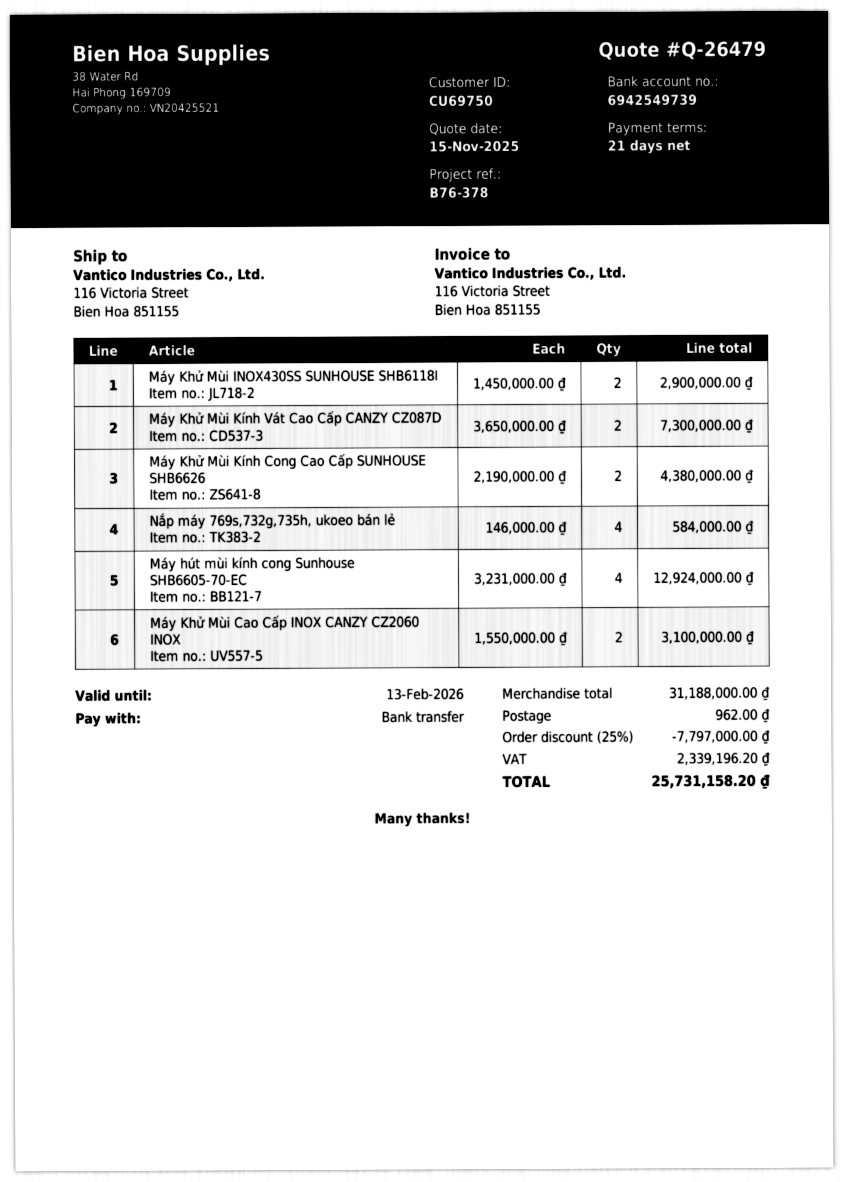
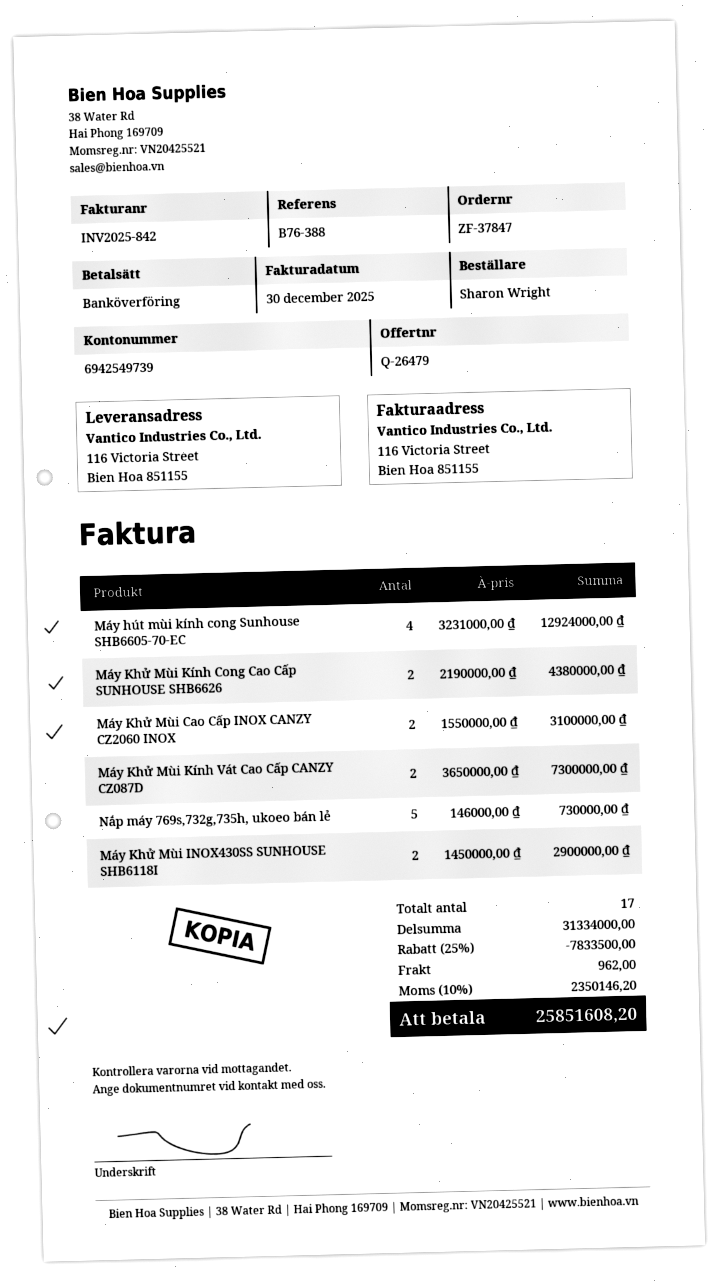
reference: B76-378 -> B76-388
Nắp máy 769s,732g,735h, ukoeo bán lẻ: 4 x 146000.00 = 584000.00 -> 5 x 146000.00 = 730000.00
subtotal: 31188000.00 -> 31334000.00
discount: 25% = 7797000.00 -> 25% = 7833500.00
tax: 2339196.20 -> 2350146.20
total: 25731158.20 -> 25851608.20

